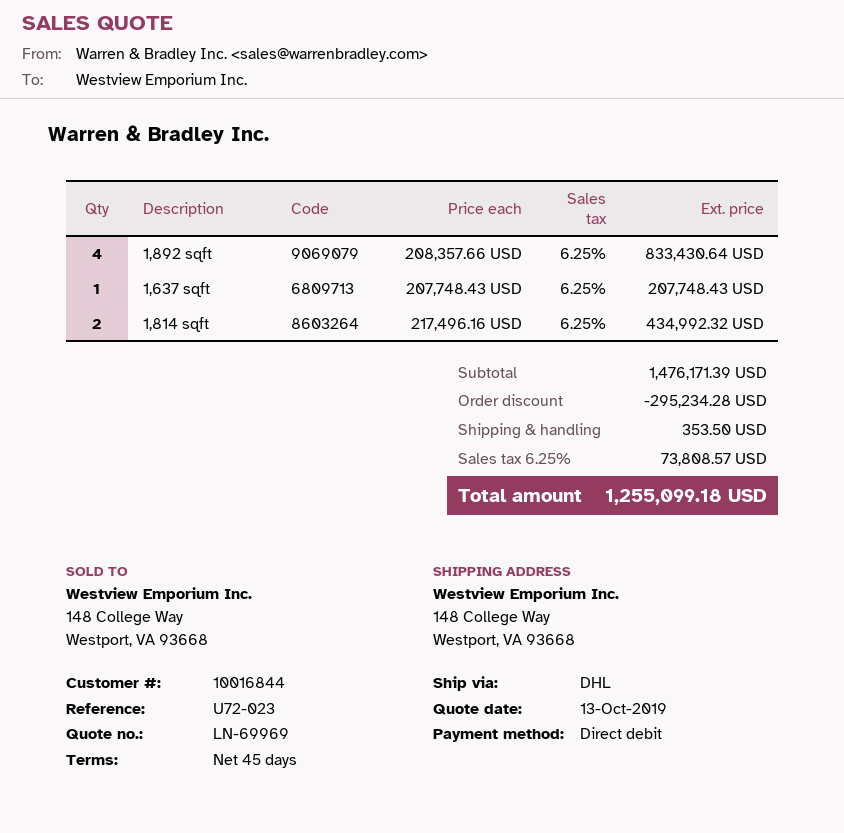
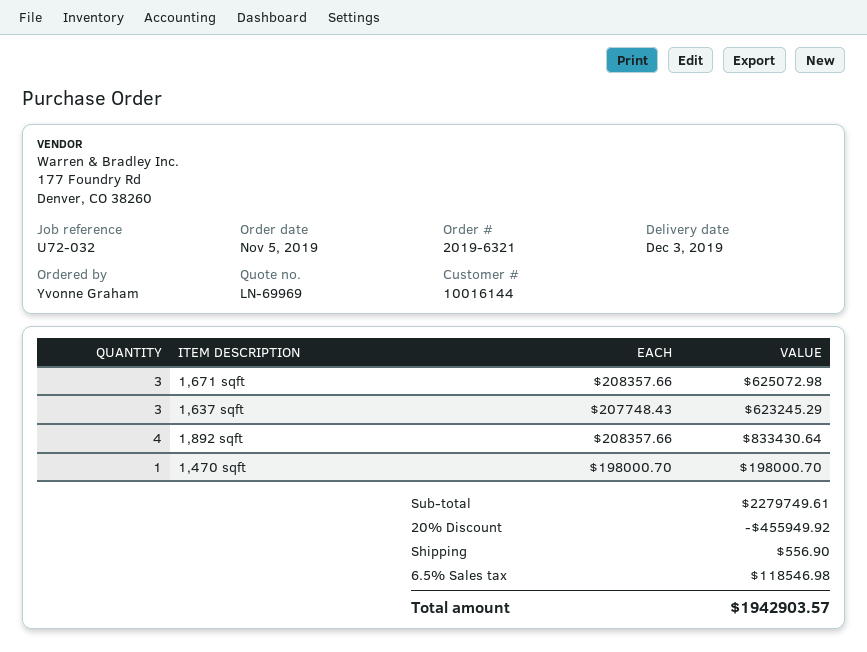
customer number: 10016844 -> 10016144
reference: U72-023 -> U72-032
1,637 sqft: 1 x 207748.43 = 207748.43 -> 3 x 207748.43 = 623245.29
1,814 sqft: 2 x 217496.16 = 434992.32 -> none
1,671 sqft: none -> 3 x 208357.66 = 625072.98
1,470 sqft: none -> 1 x 198000.70 = 198000.70
subtotal: 1476171.39 -> 2279749.61
discount: 295234.28 -> 455949.92
shipping: 353.50 -> 556.90
tax: 6.25% = 73808.57 -> 6.5% = 118546.98
total: 1255099.18 -> 1942903.57

